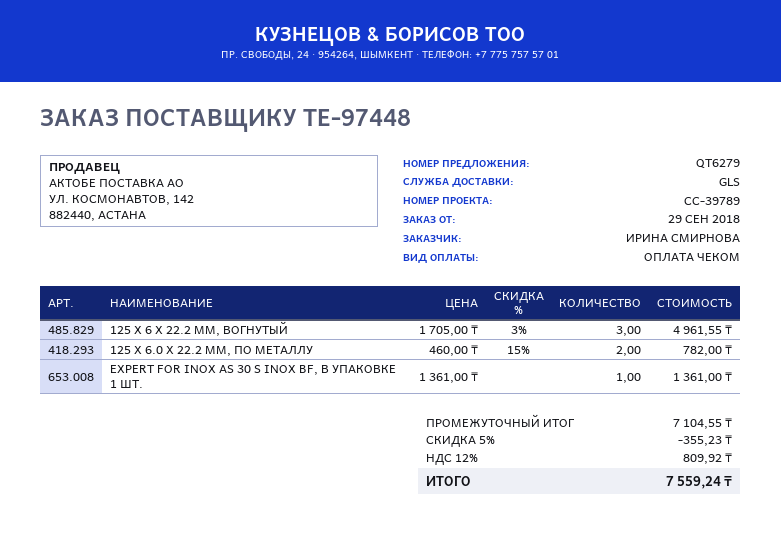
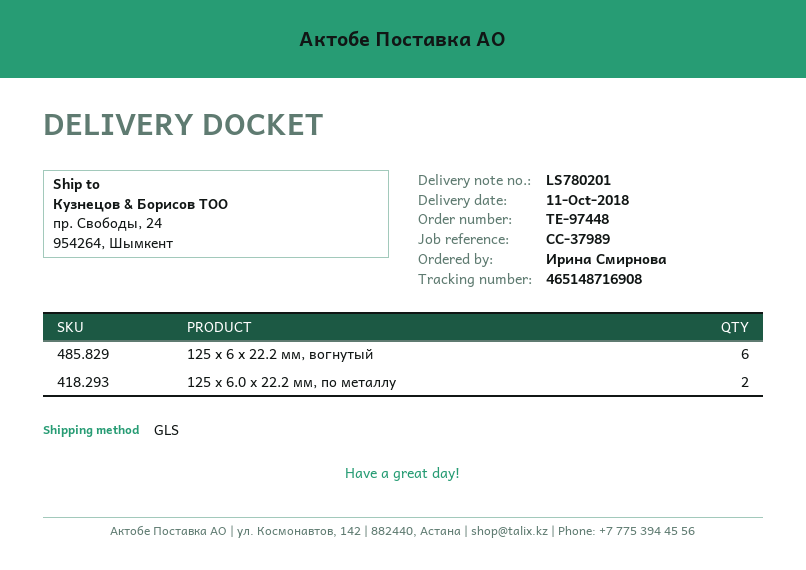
reference: CC-39789 -> CC-37989
125 X 6 X 22.2 ММ, ВОГНУТЫЙ: 3 -> 6
EXPERT FOR INOX AS 30 S INOX BF, В УПАКОВКЕ 1 ШТ.: 1 -> none

